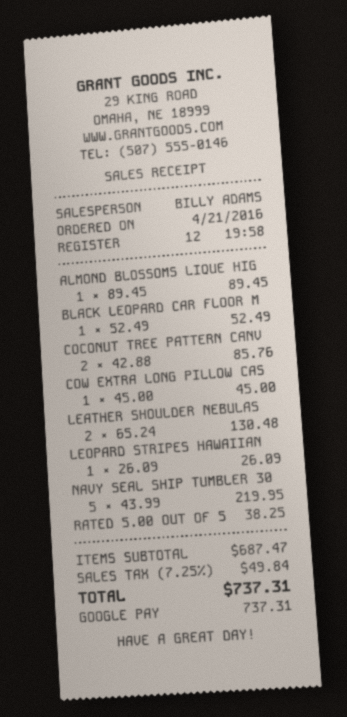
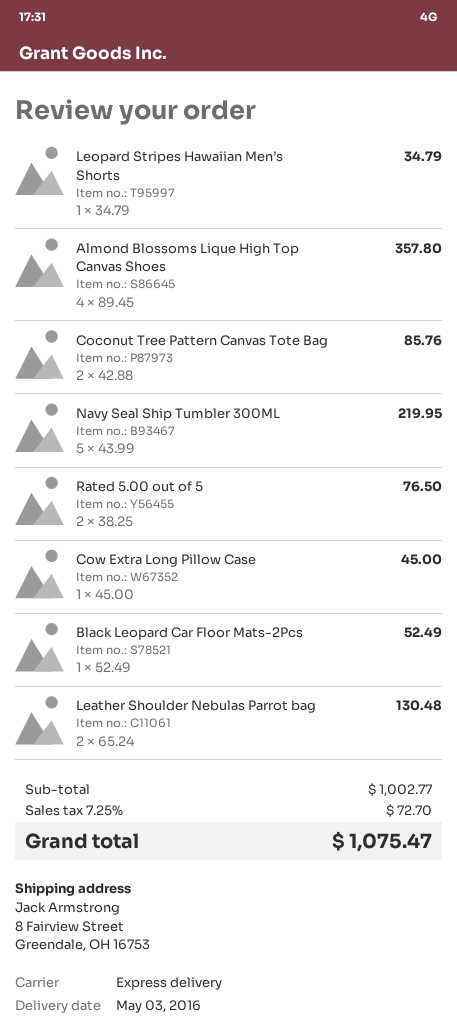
ALMOND BLOSSOMS LIQUE HIG: 1 x 89.45 = 89.45 -> 4 x 89.45 = 357.80
LEOPARD STRIPES HAWAIIAN: 1 x 26.09 = 26.09 -> 1 x 34.79 = 34.79
RATED 5.00 OUT OF 5: 1 x 38.25 = 38.25 -> 2 x 38.25 = 76.50
subtotal: 687.47 -> 1002.77
tax: 7.25% = 49.84 -> 7.25% = 72.70
total: 737.31 -> 1075.47

